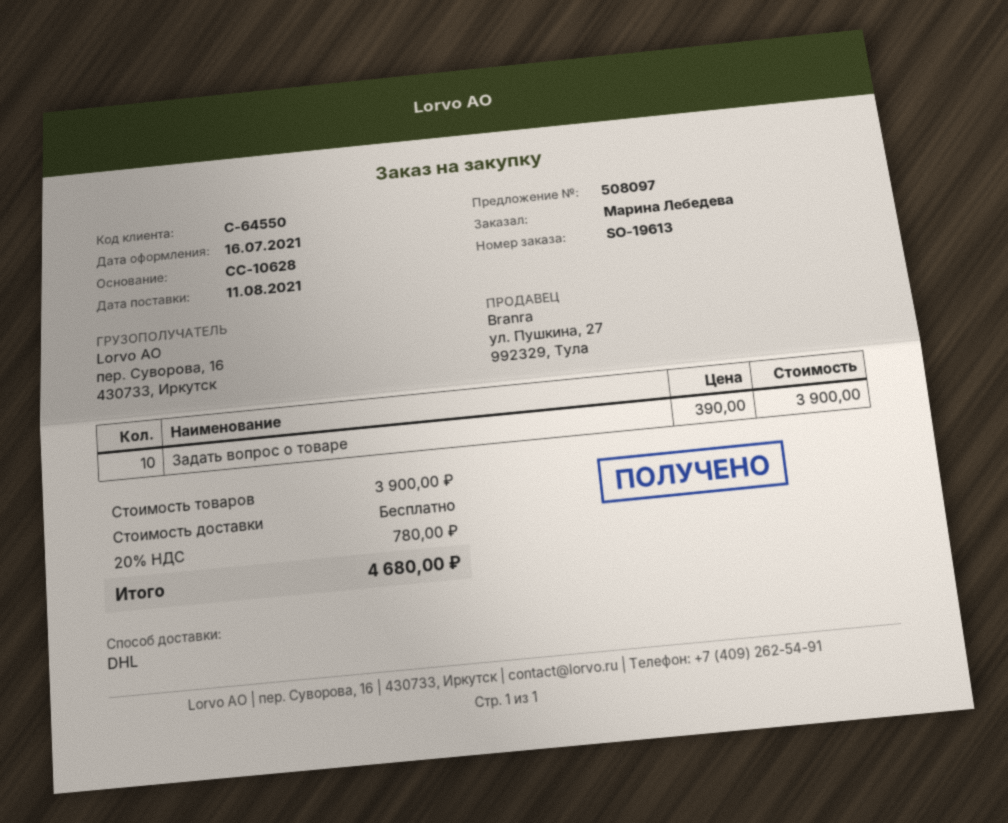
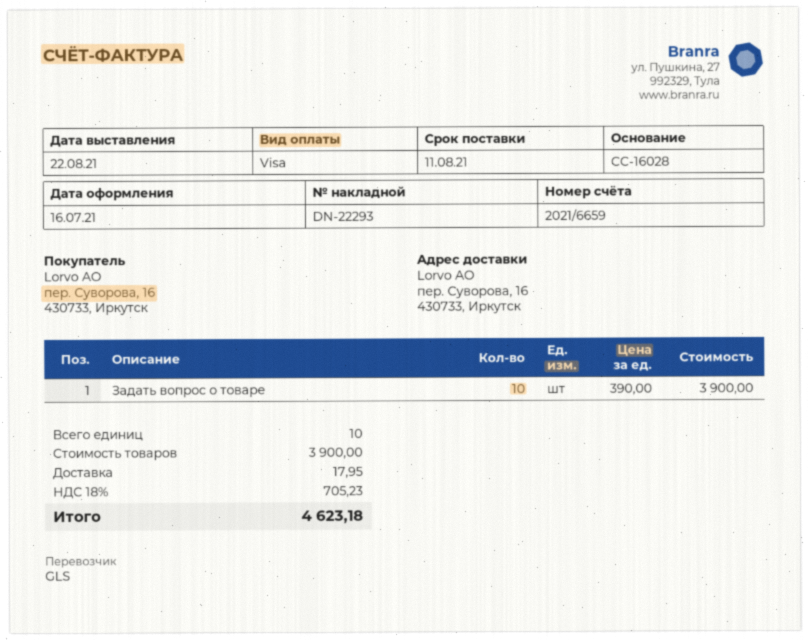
reference: CC-10628 -> CC-16028
shipping method: DHL -> GLS
shipping: 0.00 -> 17.95
tax: 20% = 780.00 -> 18% = 705.23
total: 4680.00 -> 4623.18

